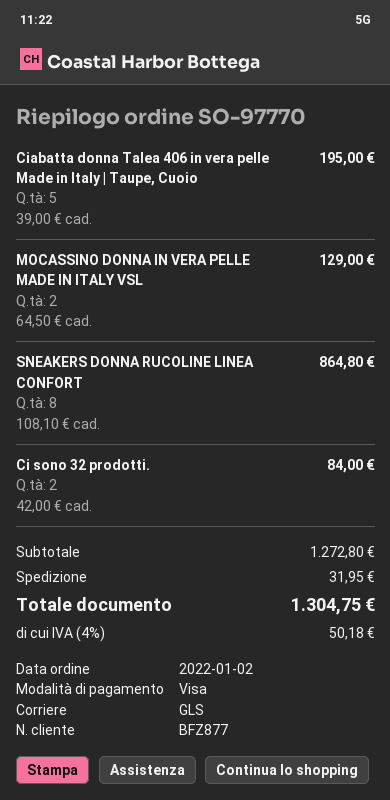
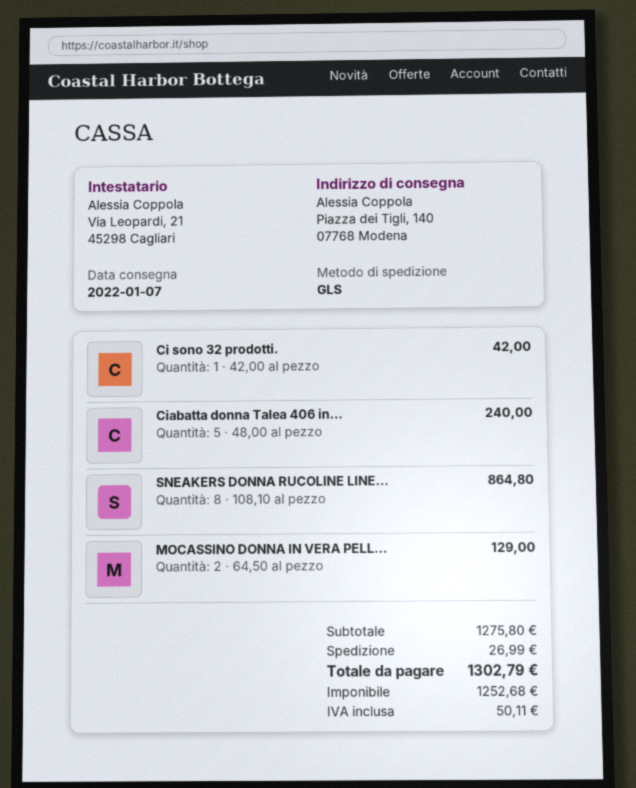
Ciabatta donna Talea 406 in vera pelle Made in Italy | Taupe, Cuoio: 5 x 39.00 = 195.00 -> 5 x 48.00 = 240.00
Ci sono 32 prodotti.: 2 x 42.00 = 84.00 -> 1 x 42.00 = 42.00
subtotal: 1272.80 -> 1275.80
shipping: 31.95 -> 26.99
tax: 50.18 -> 50.11
total: 1304.75 -> 1302.79

